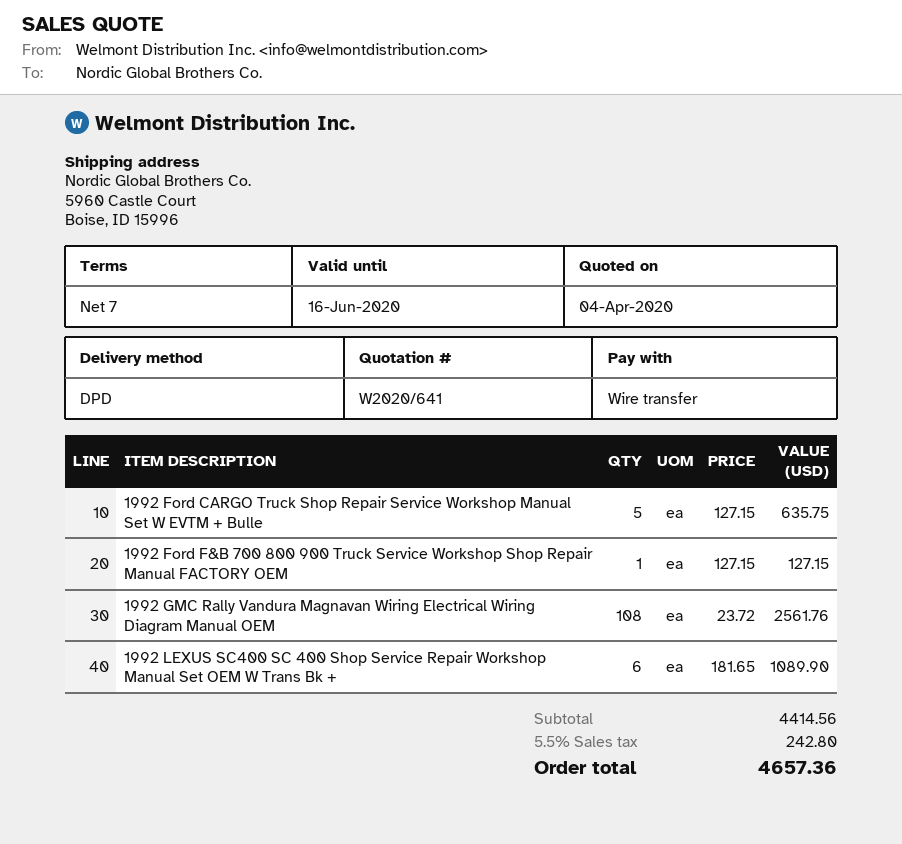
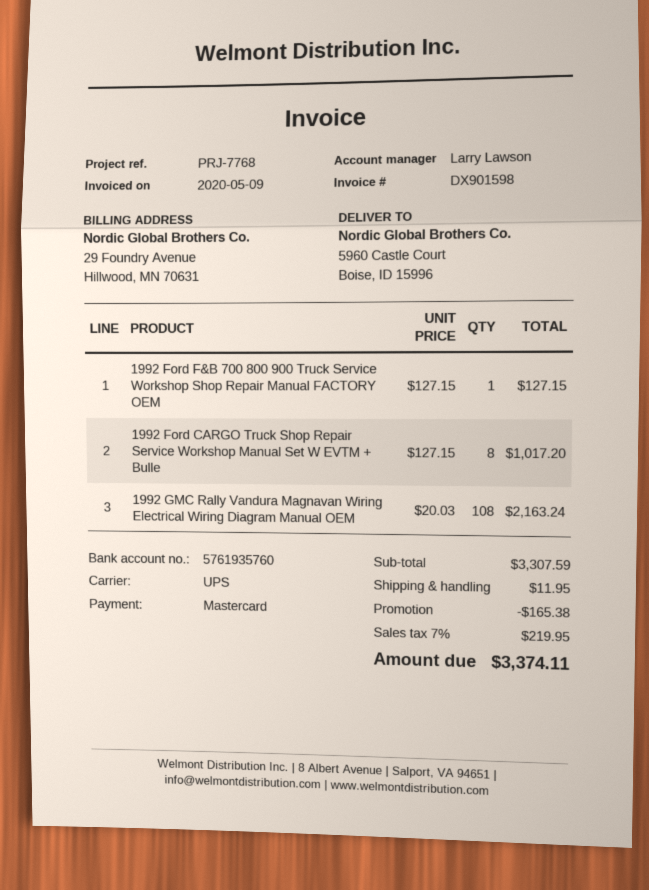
payment method: bank transfer -> Mastercard
shipping method: DPD -> UPS
1992 Ford CARGO Truck Shop Repair Service Workshop Manual Set W EVTM + Bulle: 5 x 127.15 = 635.75 -> 8 x 127.15 = 1017.20
1992 GMC Rally Vandura Magnavan Wiring Electrical Wiring Diagram Manual OEM: 108 x 23.72 = 2561.76 -> 108 x 20.03 = 2163.24
1992 LEXUS SC400 SC 400 Shop Service Repair Workshop Manual Set OEM W Trans Bk +: 6 x 181.65 = 1089.90 -> none
subtotal: 4414.56 -> 3307.59
discount: none -> 165.38
shipping: none -> 11.95
tax: 5.5% = 242.80 -> 7% = 219.95
total: 4657.36 -> 3374.11

